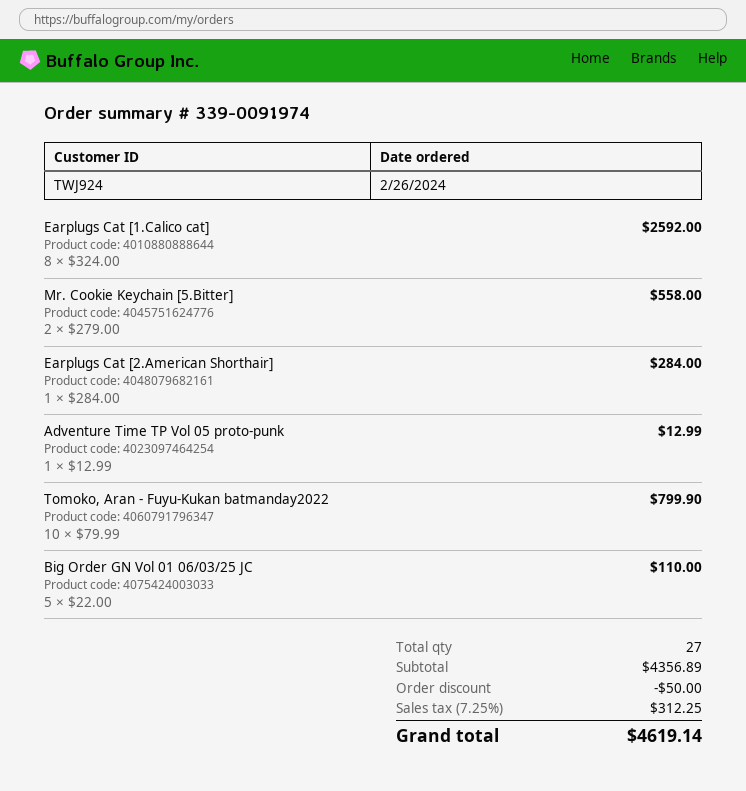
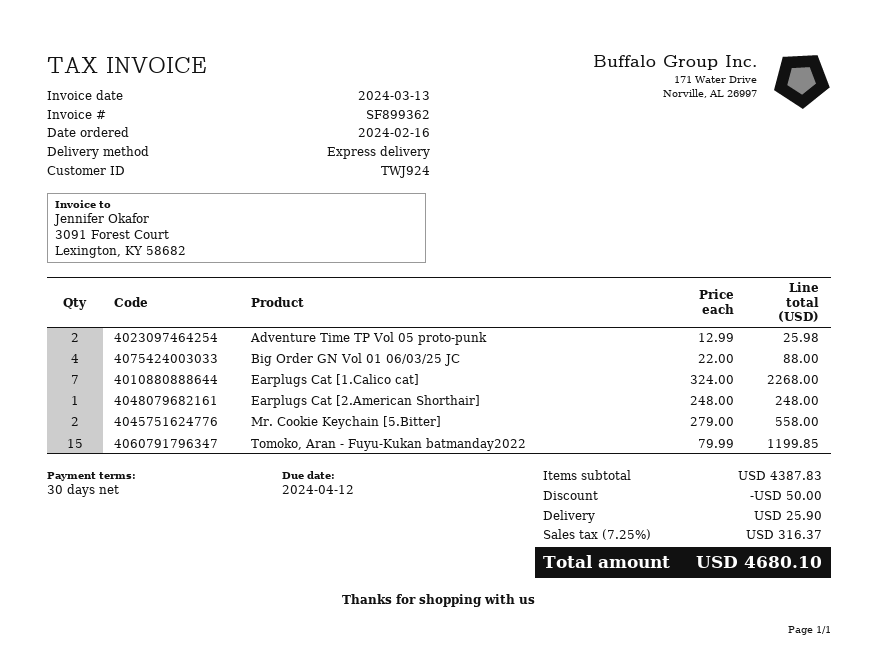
order date: 2024-02-26 -> 2024-02-16
Earplugs Cat [1.Calico cat]: 8 x 324.00 = 2592.00 -> 7 x 324.00 = 2268.00
Earplugs Cat [2.American Shorthair]: 1 x 284.00 = 284.00 -> 1 x 248.00 = 248.00
Adventure Time TP Vol 05 proto-punk: 1 x 12.99 = 12.99 -> 2 x 12.99 = 25.98
Tomoko, Aran - Fuyu-Kukan batmanday2022: 10 x 79.99 = 799.90 -> 15 x 79.99 = 1199.85
Big Order GN Vol 01 06/03/25 JC: 5 x 22.00 = 110.00 -> 4 x 22.00 = 88.00
subtotal: 4356.89 -> 4387.83
shipping: none -> 25.90
tax: 7.25% = 312.25 -> 7.25% = 316.37
total: 4619.14 -> 4680.10

